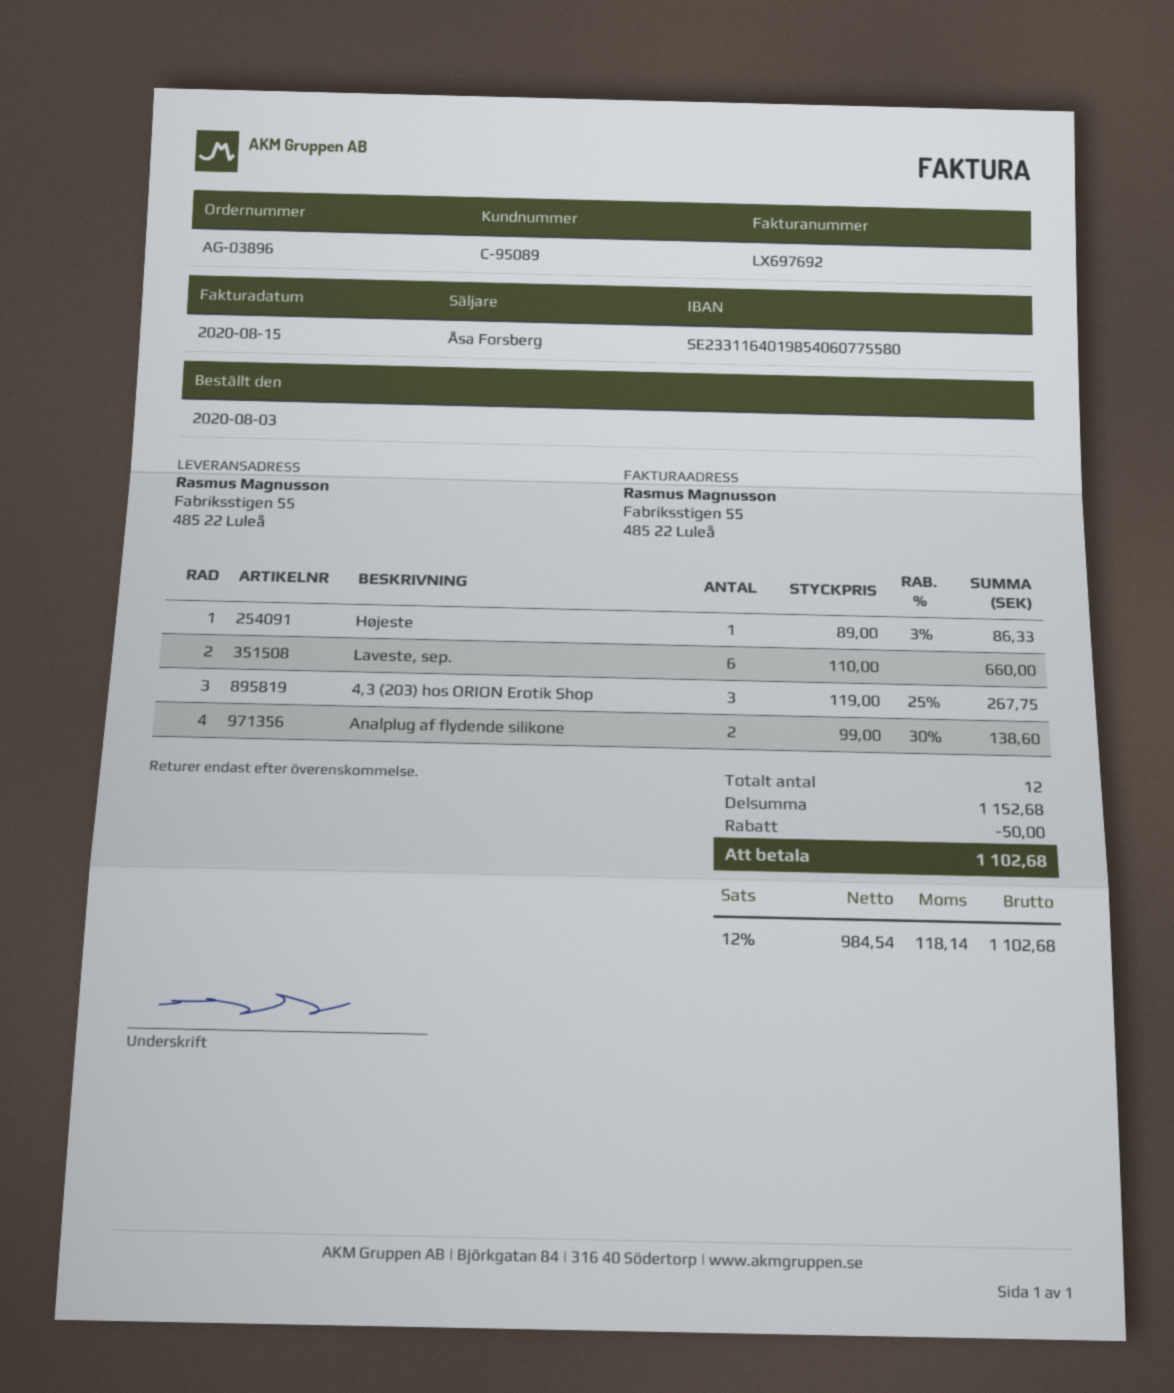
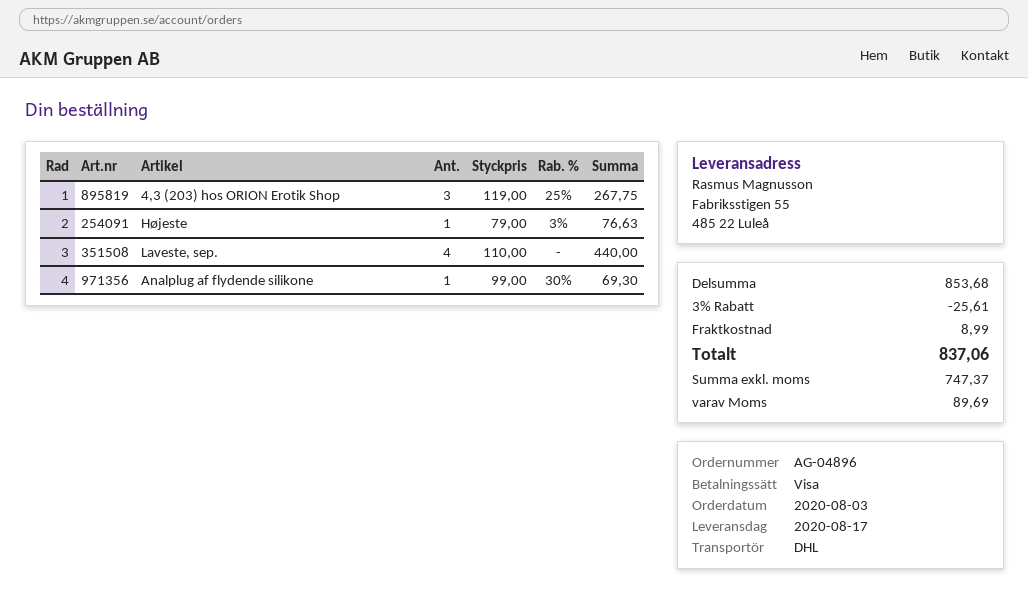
order number: AG-03896 -> AG-04896
Højeste: 1 x 89.00 - 3% = 86.33 -> 1 x 79.00 - 3% = 76.63
Laveste, sep.: 6 x 110.00 = 660.00 -> 4 x 110.00 = 440.00
Analplug af flydende silikone: 2 x 99.00 - 30% = 138.60 -> 1 x 99.00 - 30% = 69.30
subtotal: 1152.68 -> 853.68
discount: 50.00 -> 25.61
shipping: none -> 8.99
net: 984.54 -> 747.37
tax: 118.14 -> 89.69
total: 1102.68 -> 837.06

